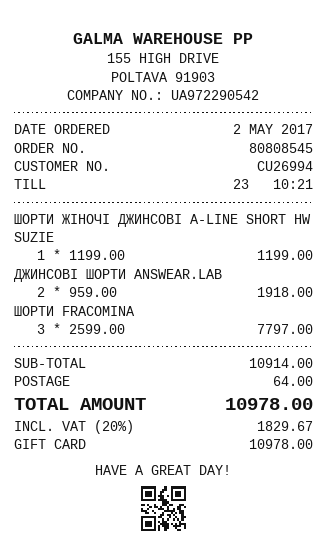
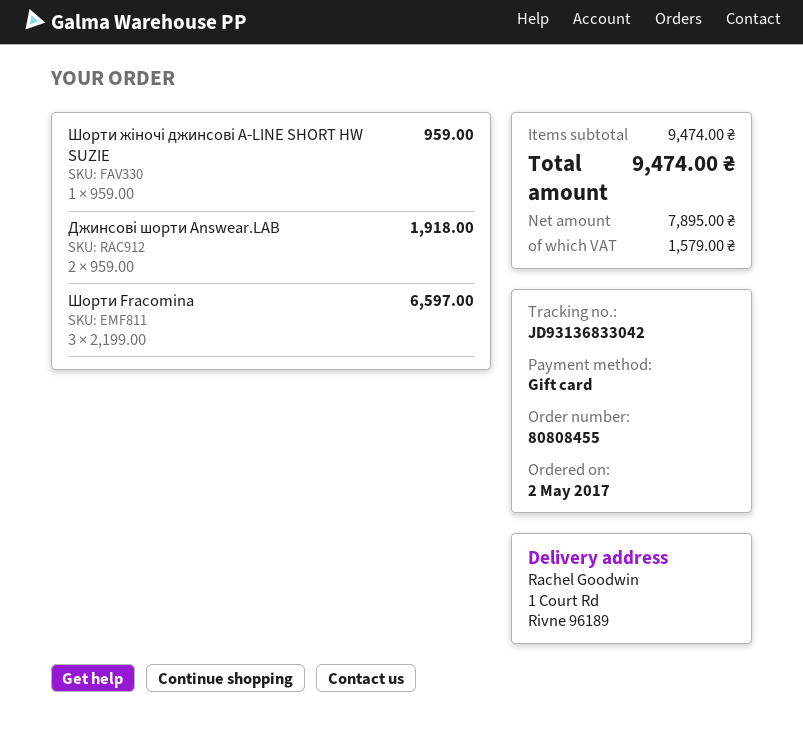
order number: 80808545 -> 80808455
ШОРТИ ЖІНОЧІ ДЖИНСОВІ A-LINE SHORT HW SUZIE: 1 x 1199.00 = 1199.00 -> 1 x 959.00 = 959.00
ШОРТИ FRACOMINA: 3 x 2599.00 = 7797.00 -> 3 x 2199.00 = 6597.00
subtotal: 10914.00 -> 9474.00
shipping: 64.00 -> none
tax: 1829.67 -> 1579.00
total: 10978.00 -> 9474.00

